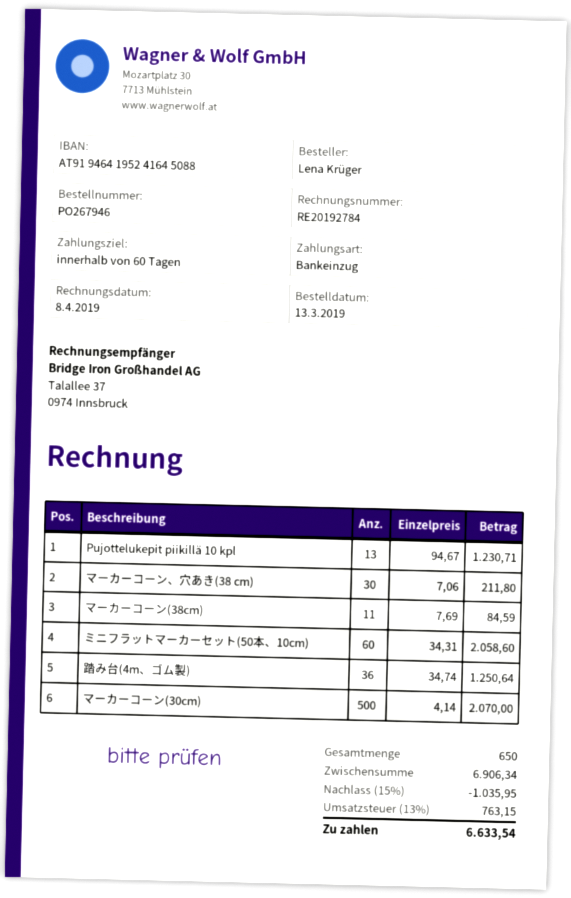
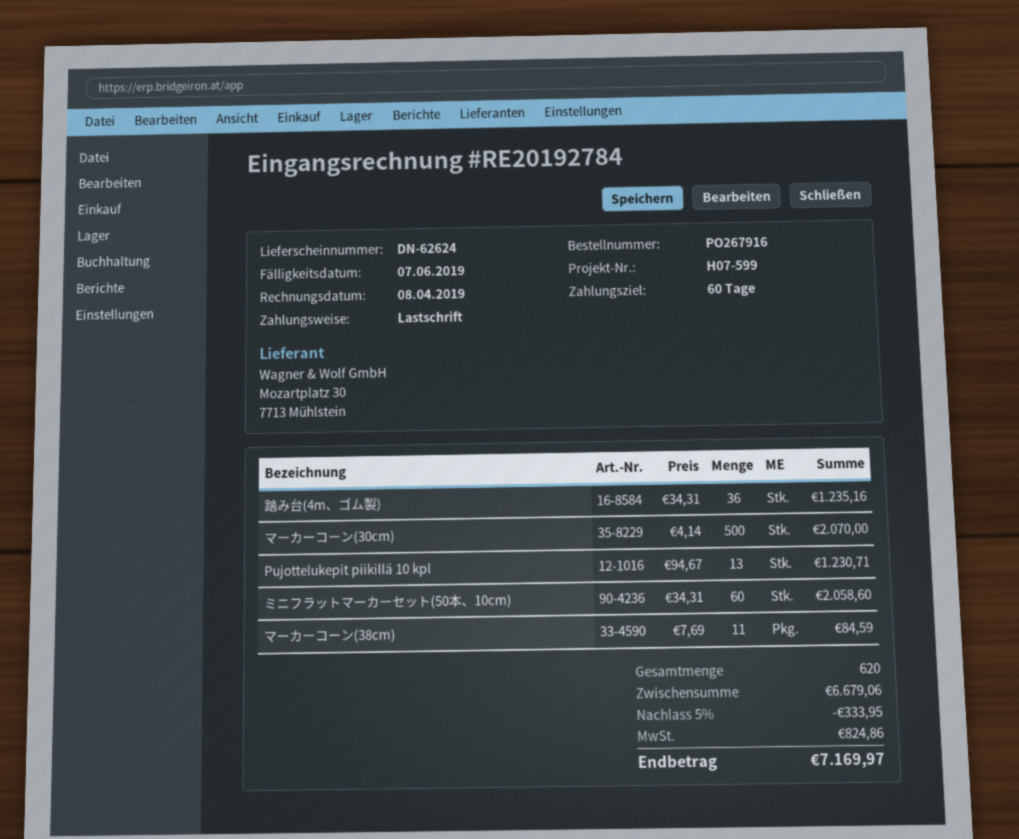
order number: PO267946 -> PO267916
マーカーコーン、穴あき(38 cm): 30 x 7.06 = 211.80 -> none
踏み台(4m、ゴム製): 36 x 34.74 = 1250.64 -> 36 x 34.31 = 1235.16
total quantity: 650 -> 620
subtotal: 6906.34 -> 6679.06
discount: 15% = 1035.95 -> 5% = 333.95
tax: 763.15 -> 824.86
total: 6633.54 -> 7169.97

